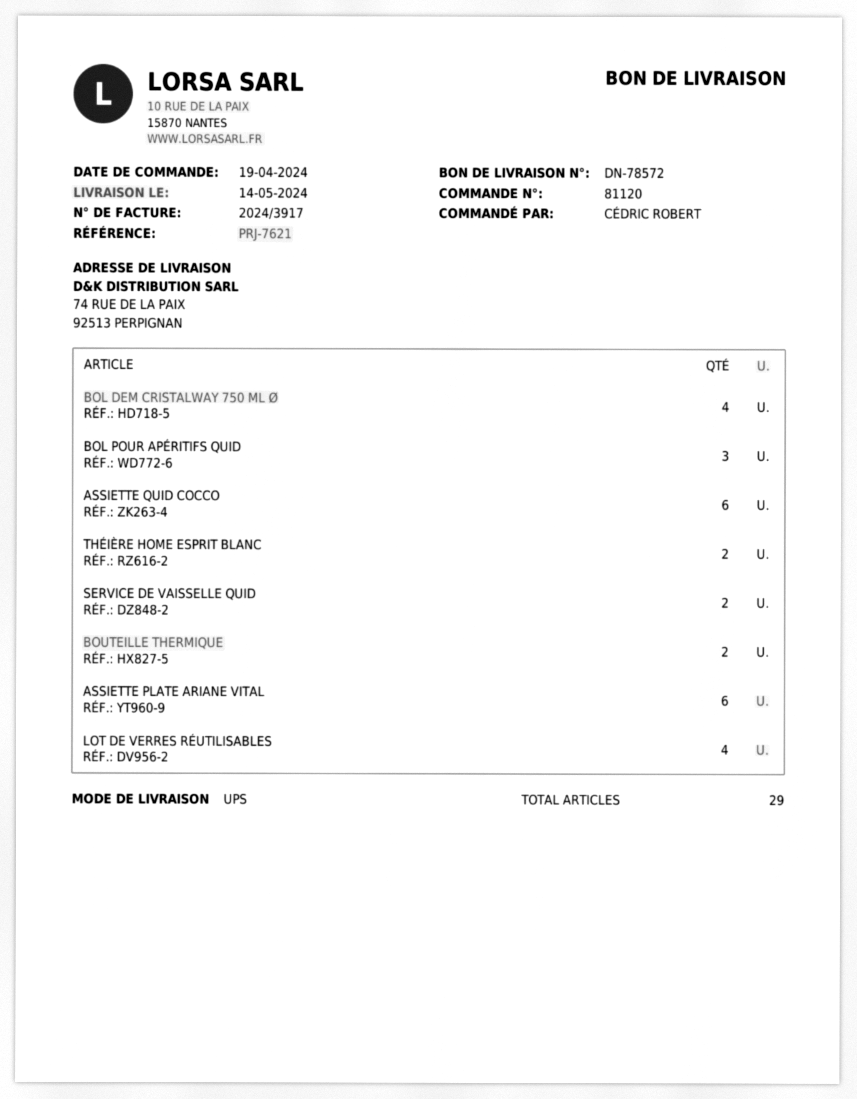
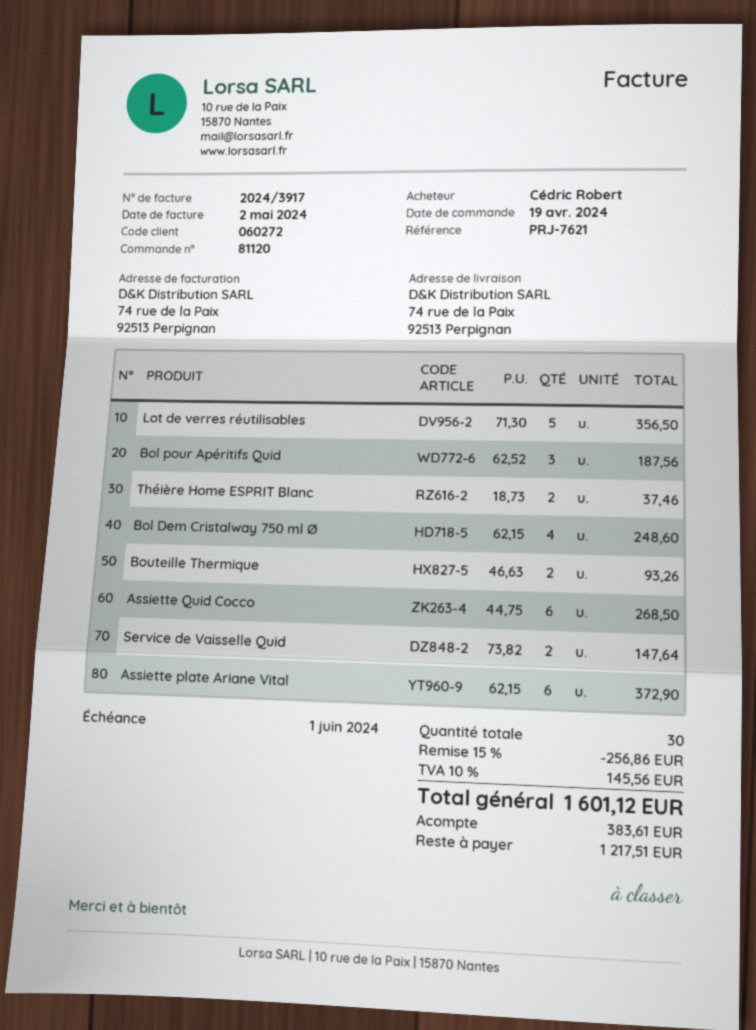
LOT DE VERRES RÉUTILISABLES: 4 -> 5
total quantity: 29 -> 30

